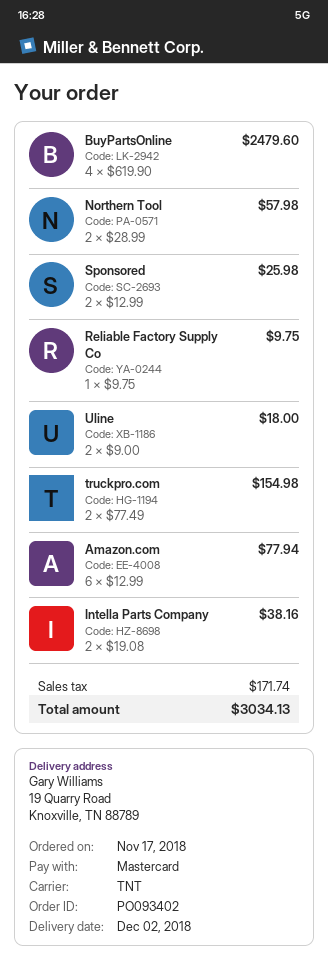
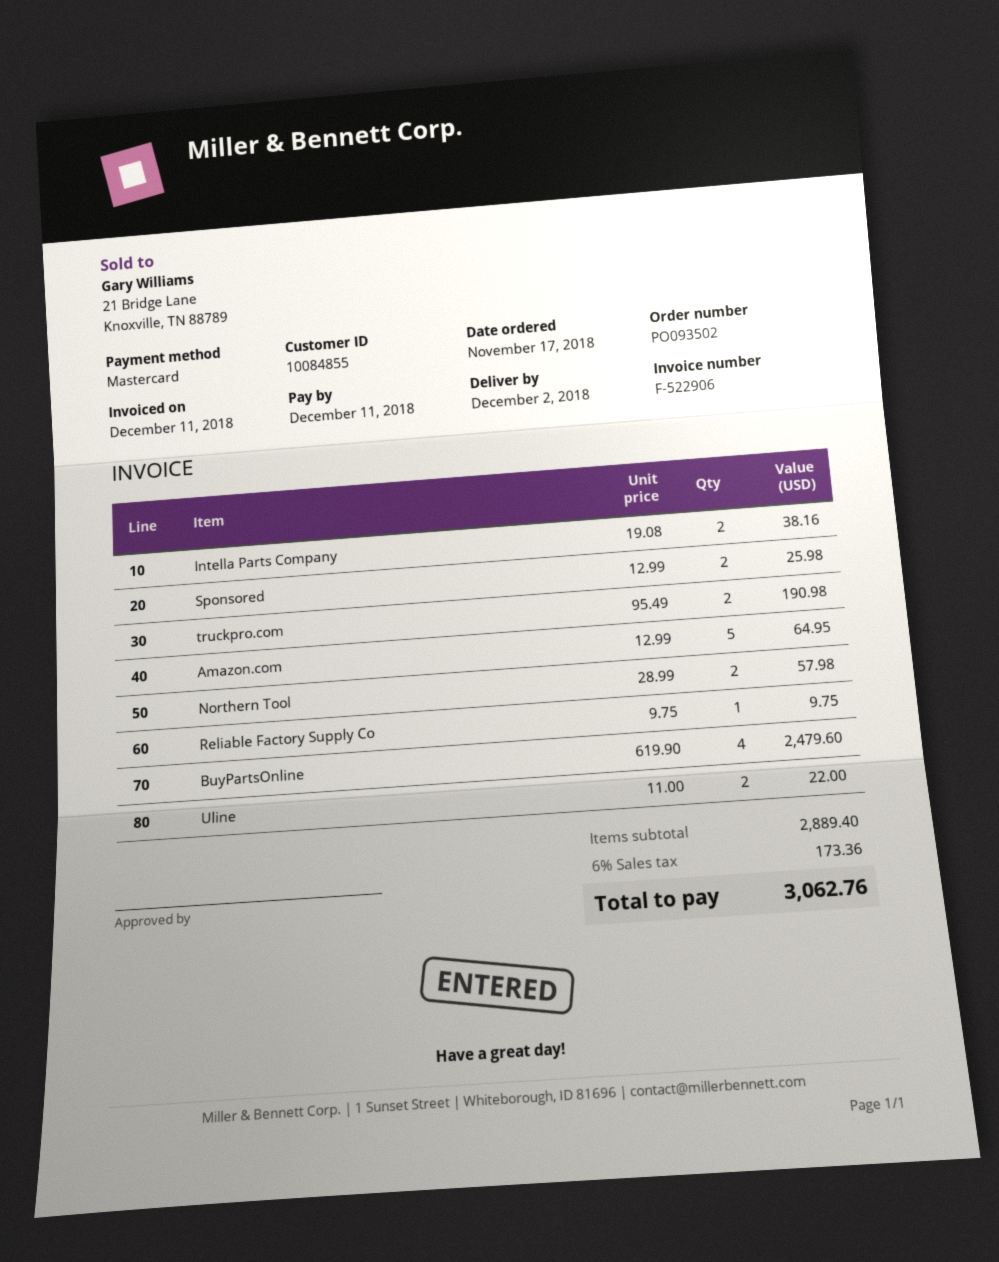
order number: PO093402 -> PO093502
Uline: 2 x 9.00 = 18.00 -> 2 x 11.00 = 22.00
truckpro.com: 2 x 77.49 = 154.98 -> 2 x 95.49 = 190.98
Amazon.com: 6 x 12.99 = 77.94 -> 5 x 12.99 = 64.95
tax: 171.74 -> 173.36
total: 3034.13 -> 3062.76

